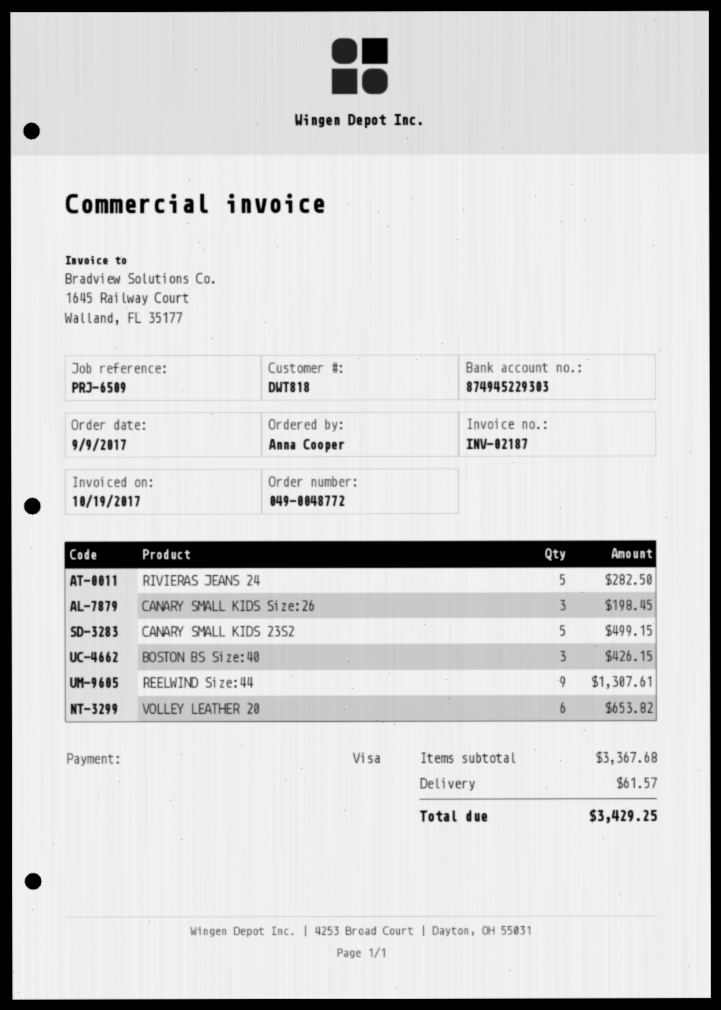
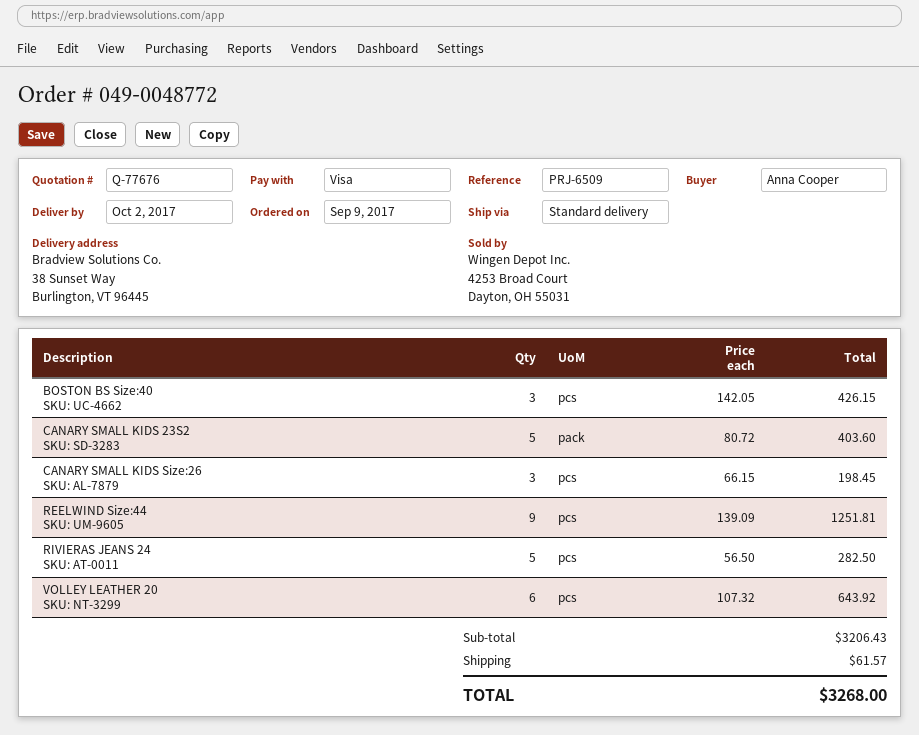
CANARY SMALL KIDS 23S2: 5 for 499.15 -> 5 for 403.60
REELWIND Size:44: 9 for 1307.61 -> 9 for 1251.81
VOLLEY LEATHER 20: 6 for 653.82 -> 6 for 643.92
subtotal: 3367.68 -> 3206.43
total: 3429.25 -> 3268.00

